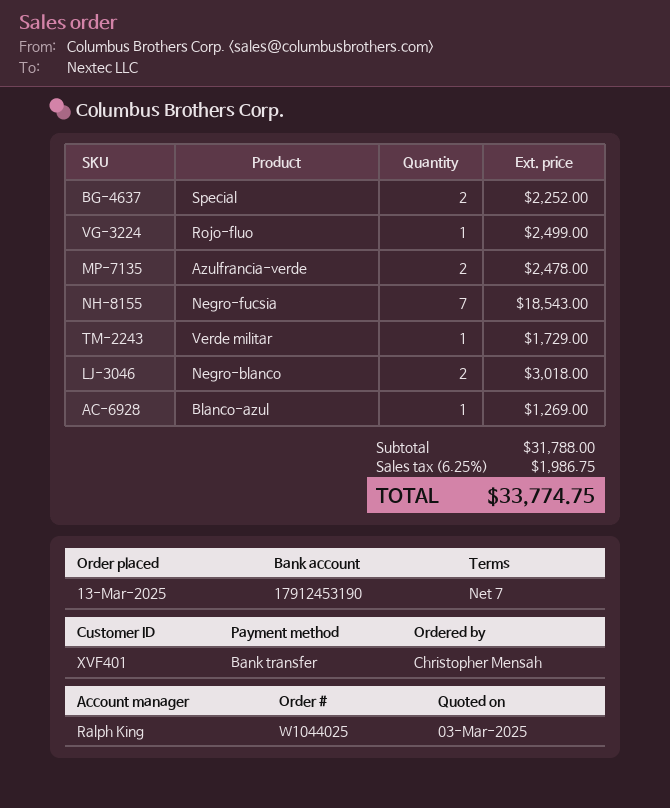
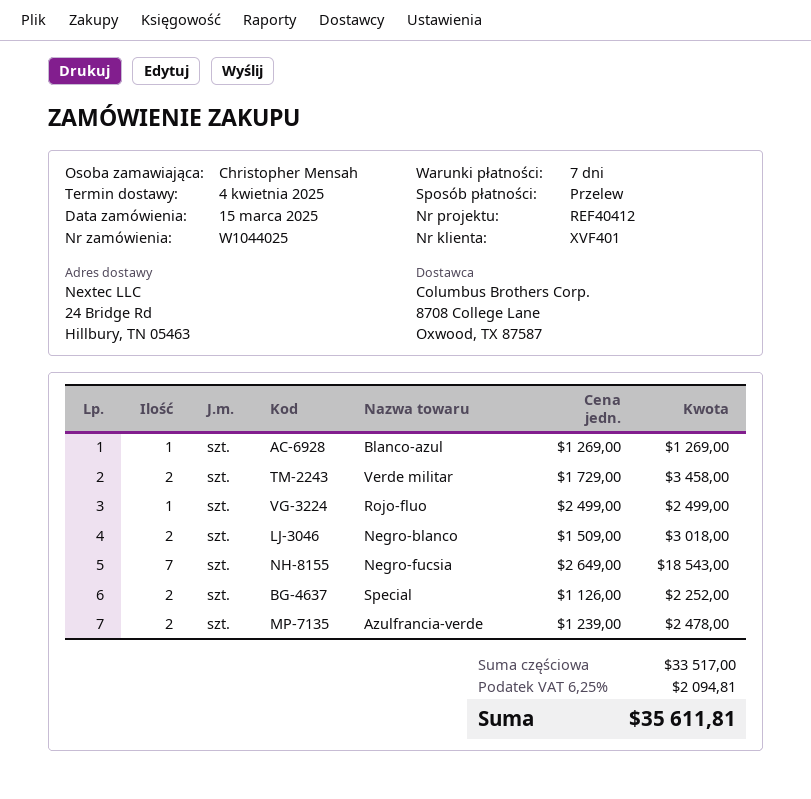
order date: 2025-03-13 -> 2025-03-15
Verde militar: 1 for 1729.00 -> 2 for 3458.00
subtotal: 31788.00 -> 33517.00
tax: 6.25% = 1986.75 -> 6.25% = 2094.81
total: 33774.75 -> 35611.81

